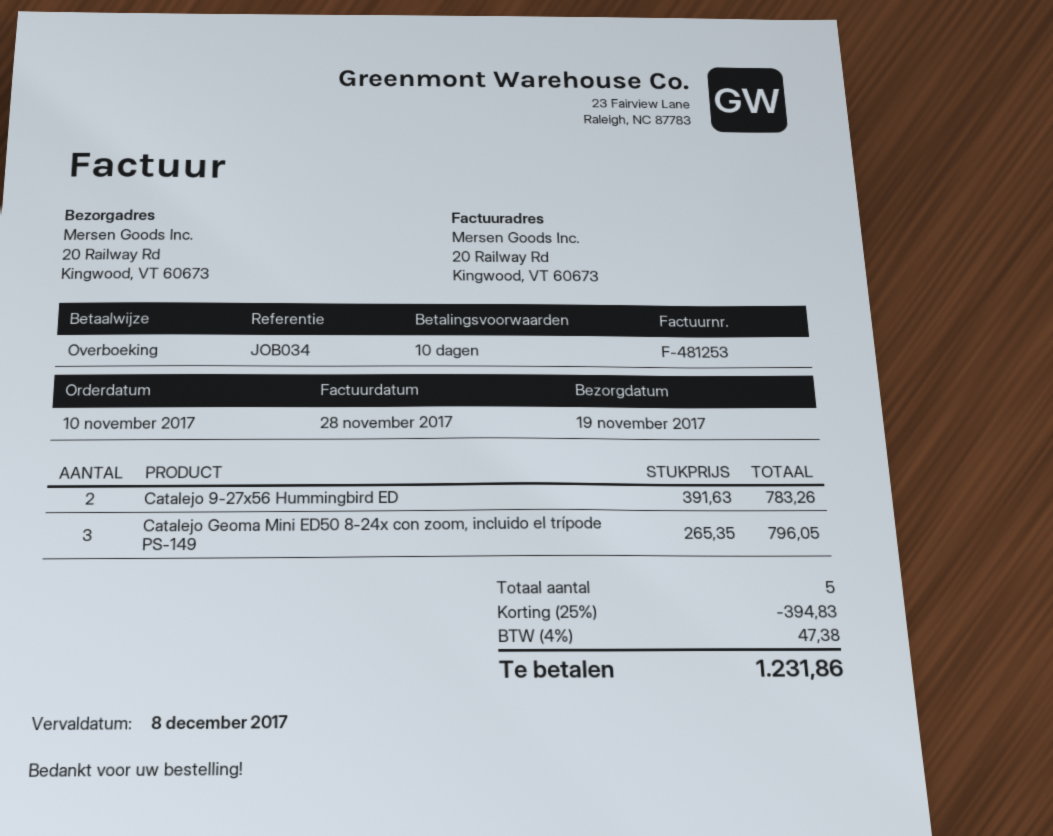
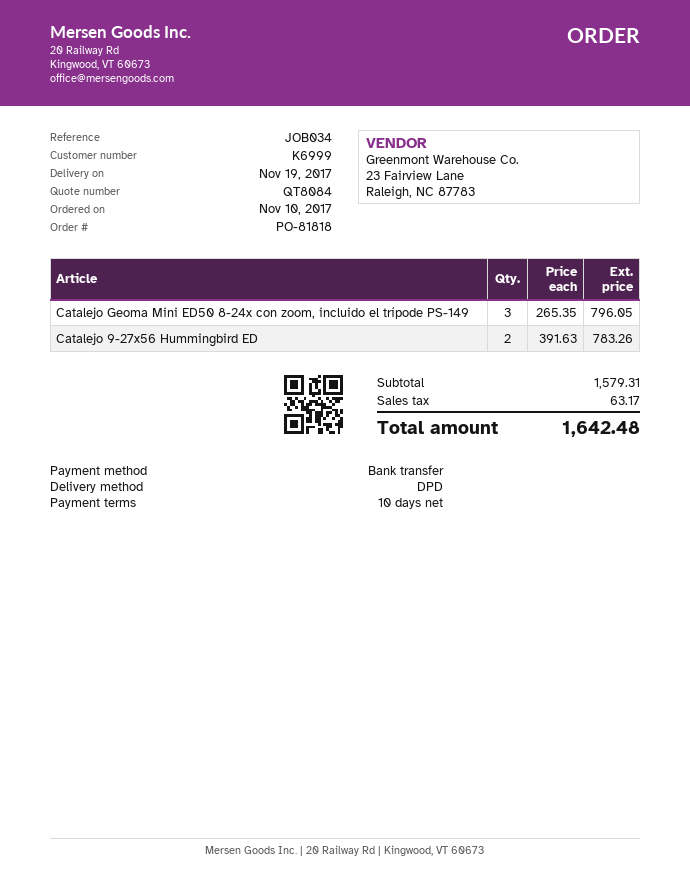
discount: 25% = 394.83 -> none
tax: 47.38 -> 63.17
total: 1231.86 -> 1642.48

